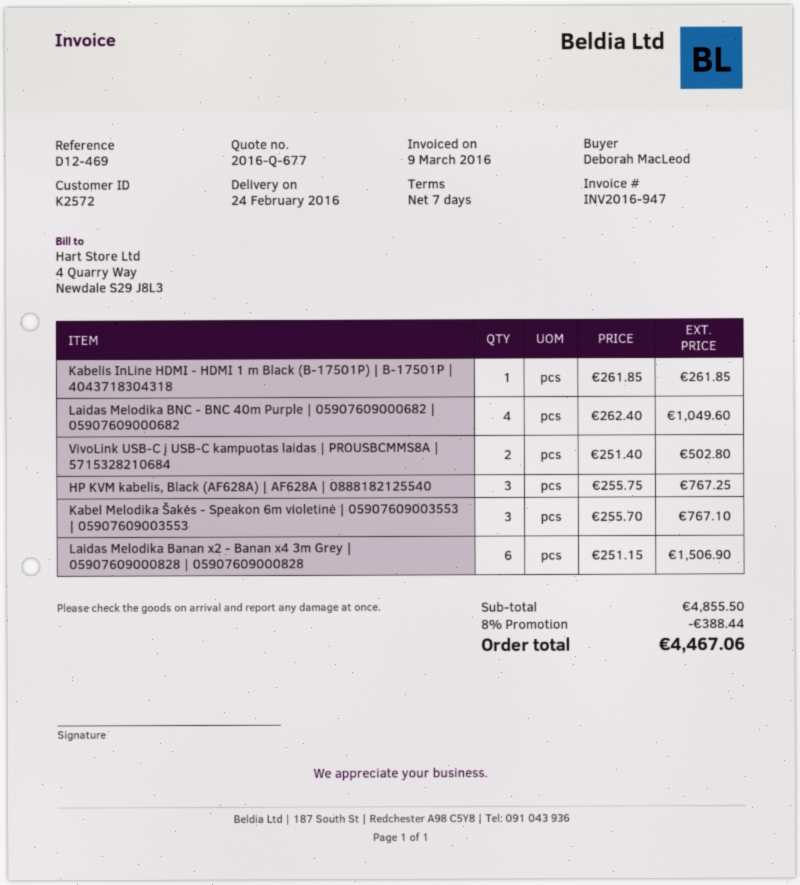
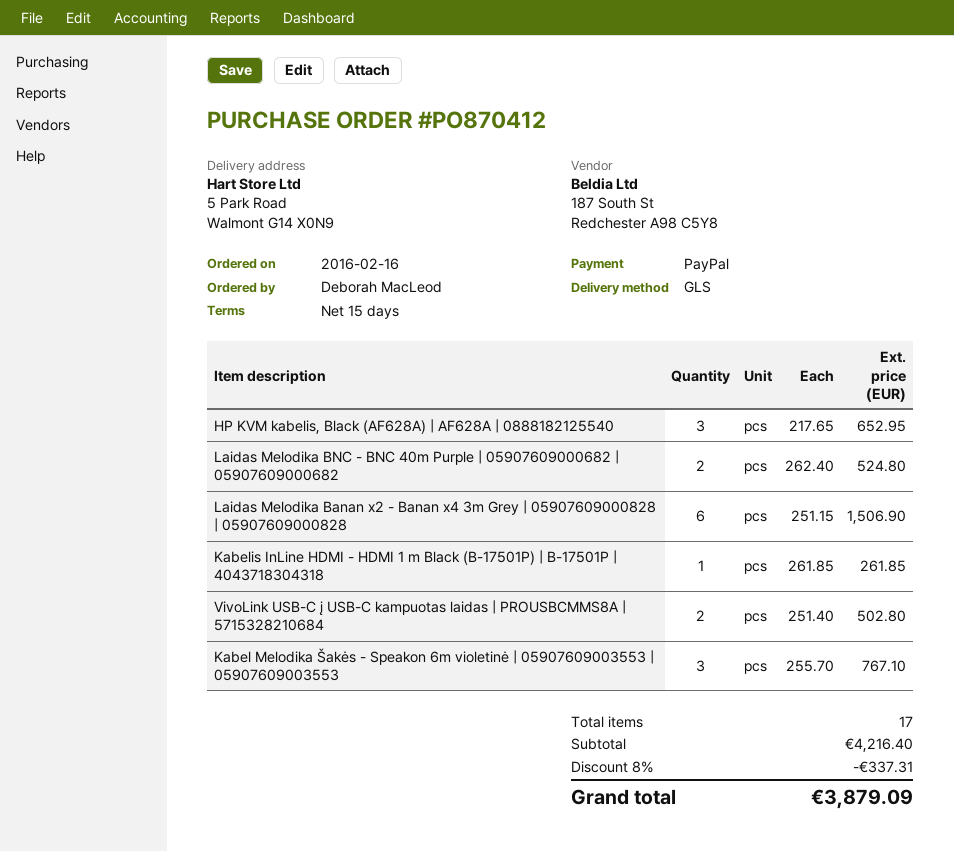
payment terms: 7 days -> 15 days
Laidas Melodika BNC - BNC 40m Purple | 05907609000682 | 05907609000682: 4 x 262.40 = 1049.60 -> 2 x 262.40 = 524.80
HP KVM kabelis, Black (AF628A) | AF628A | 0888182125540: 3 x 255.75 = 767.25 -> 3 x 217.65 = 652.95
subtotal: 4855.50 -> 4216.40
discount: 8% = 388.44 -> 8% = 337.31
total: 4467.06 -> 3879.09

